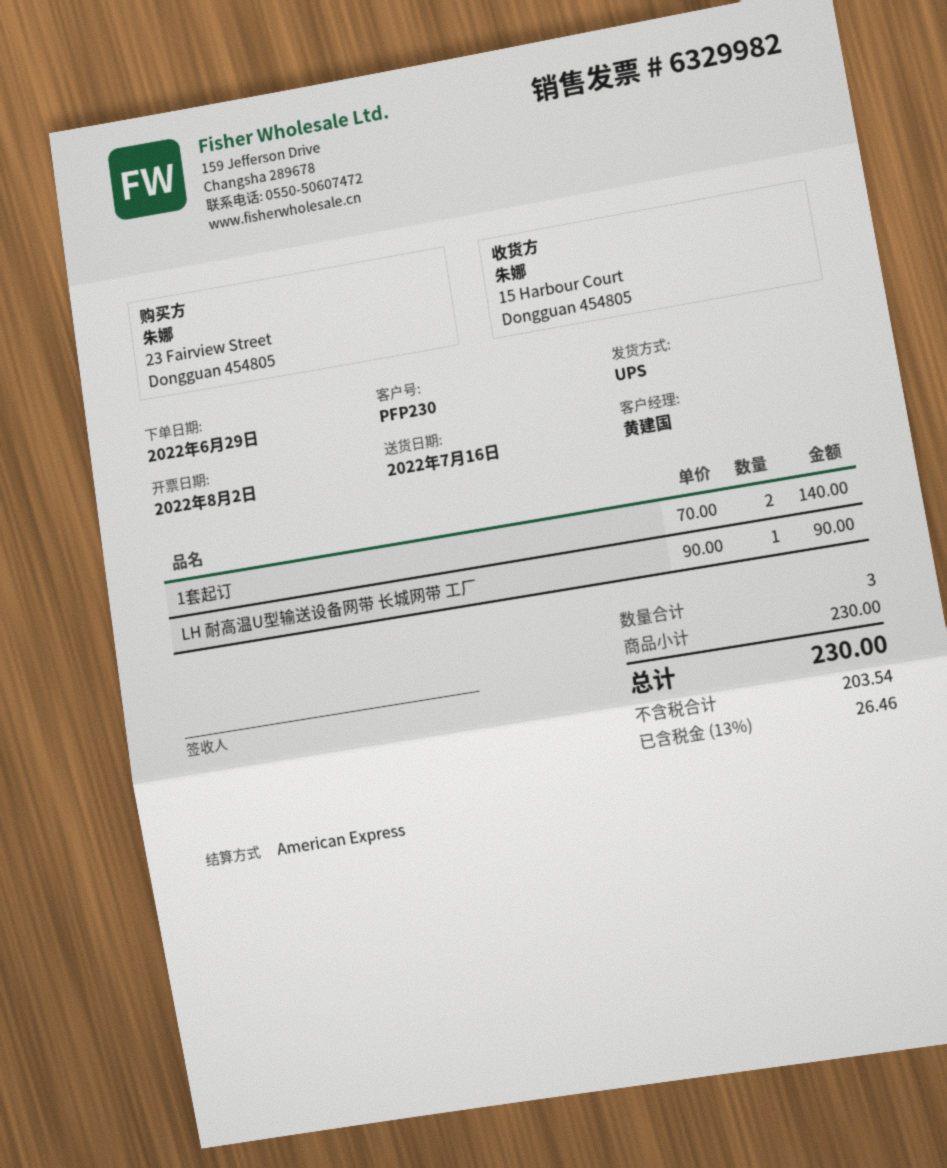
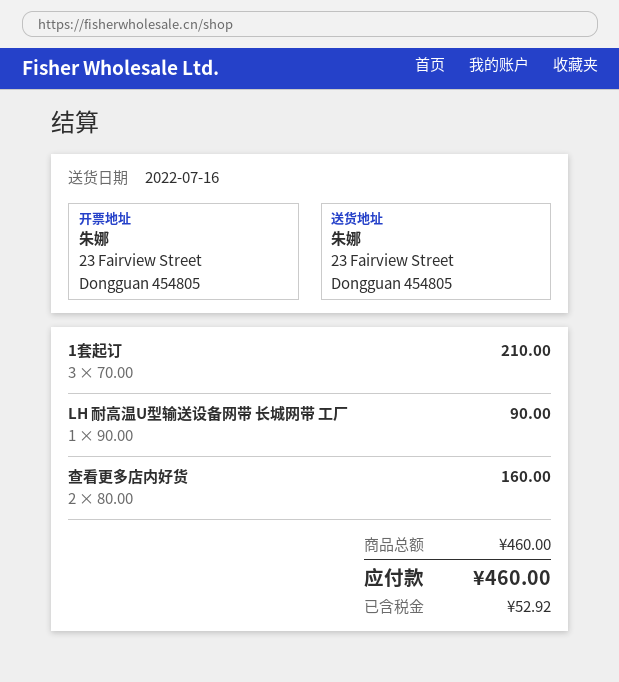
ship to: 15 Harbour Court, Dongguan 454805 -> 23 Fairview Street, Dongguan 454805
1套起订: 2 x 70.00 = 140.00 -> 3 x 70.00 = 210.00
查看更多店内好货: none -> 2 x 80.00 = 160.00
subtotal: 230.00 -> 460.00
tax: 26.46 -> 52.92
total: 230.00 -> 460.00

